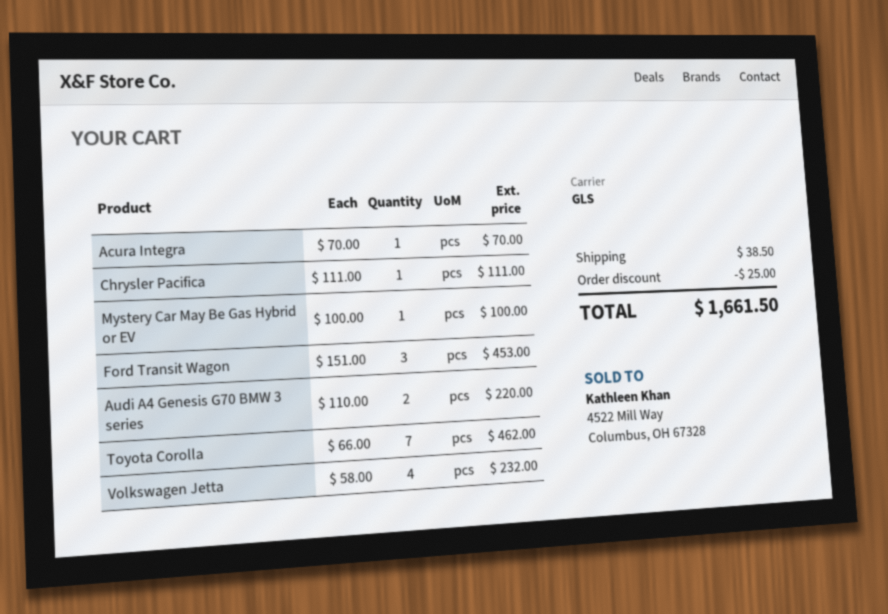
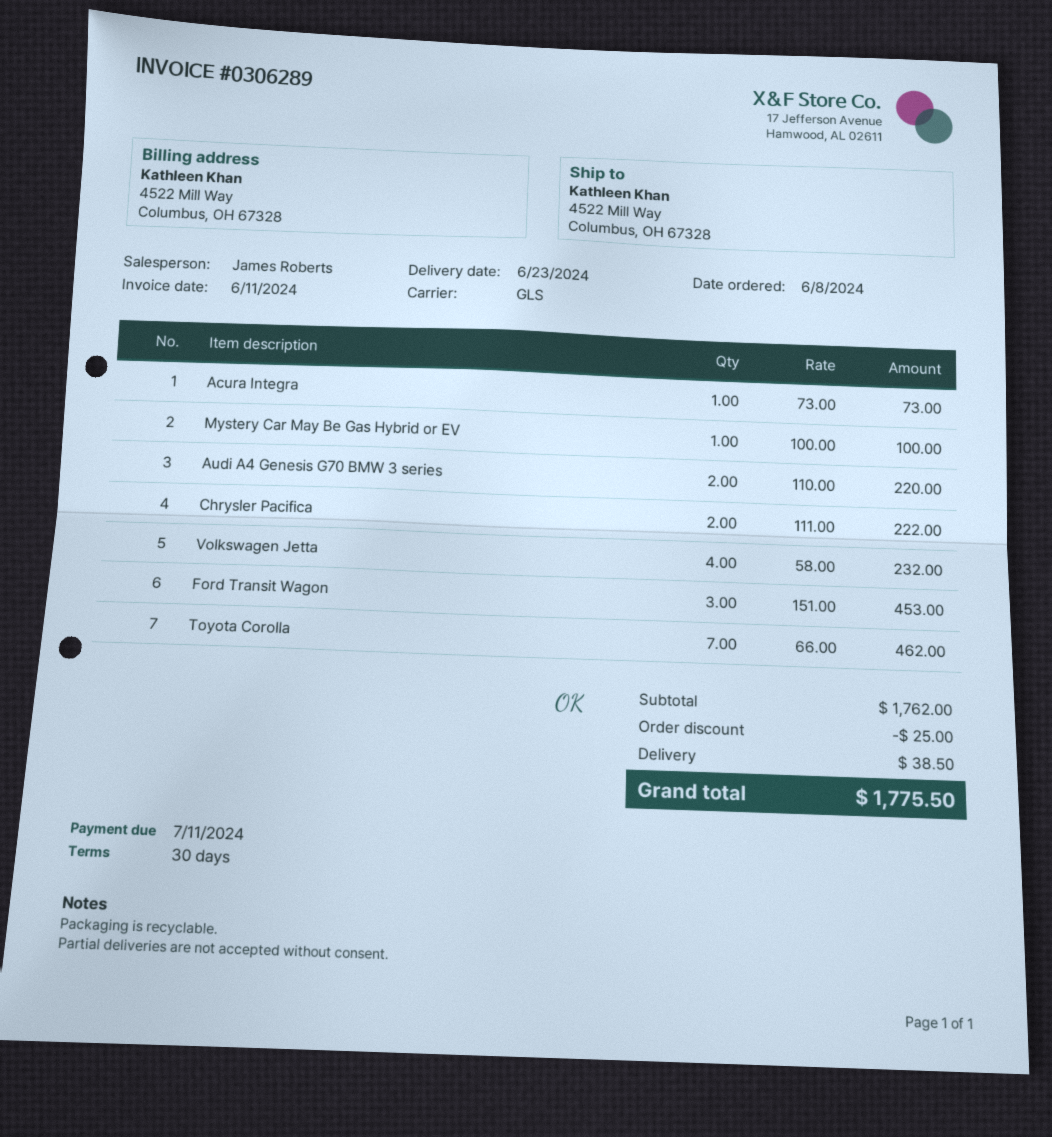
Acura Integra: 1 x 70.00 = 70.00 -> 1 x 73.00 = 73.00
Chrysler Pacifica: 1 x 111.00 = 111.00 -> 2 x 111.00 = 222.00
total: 1661.50 -> 1775.50

